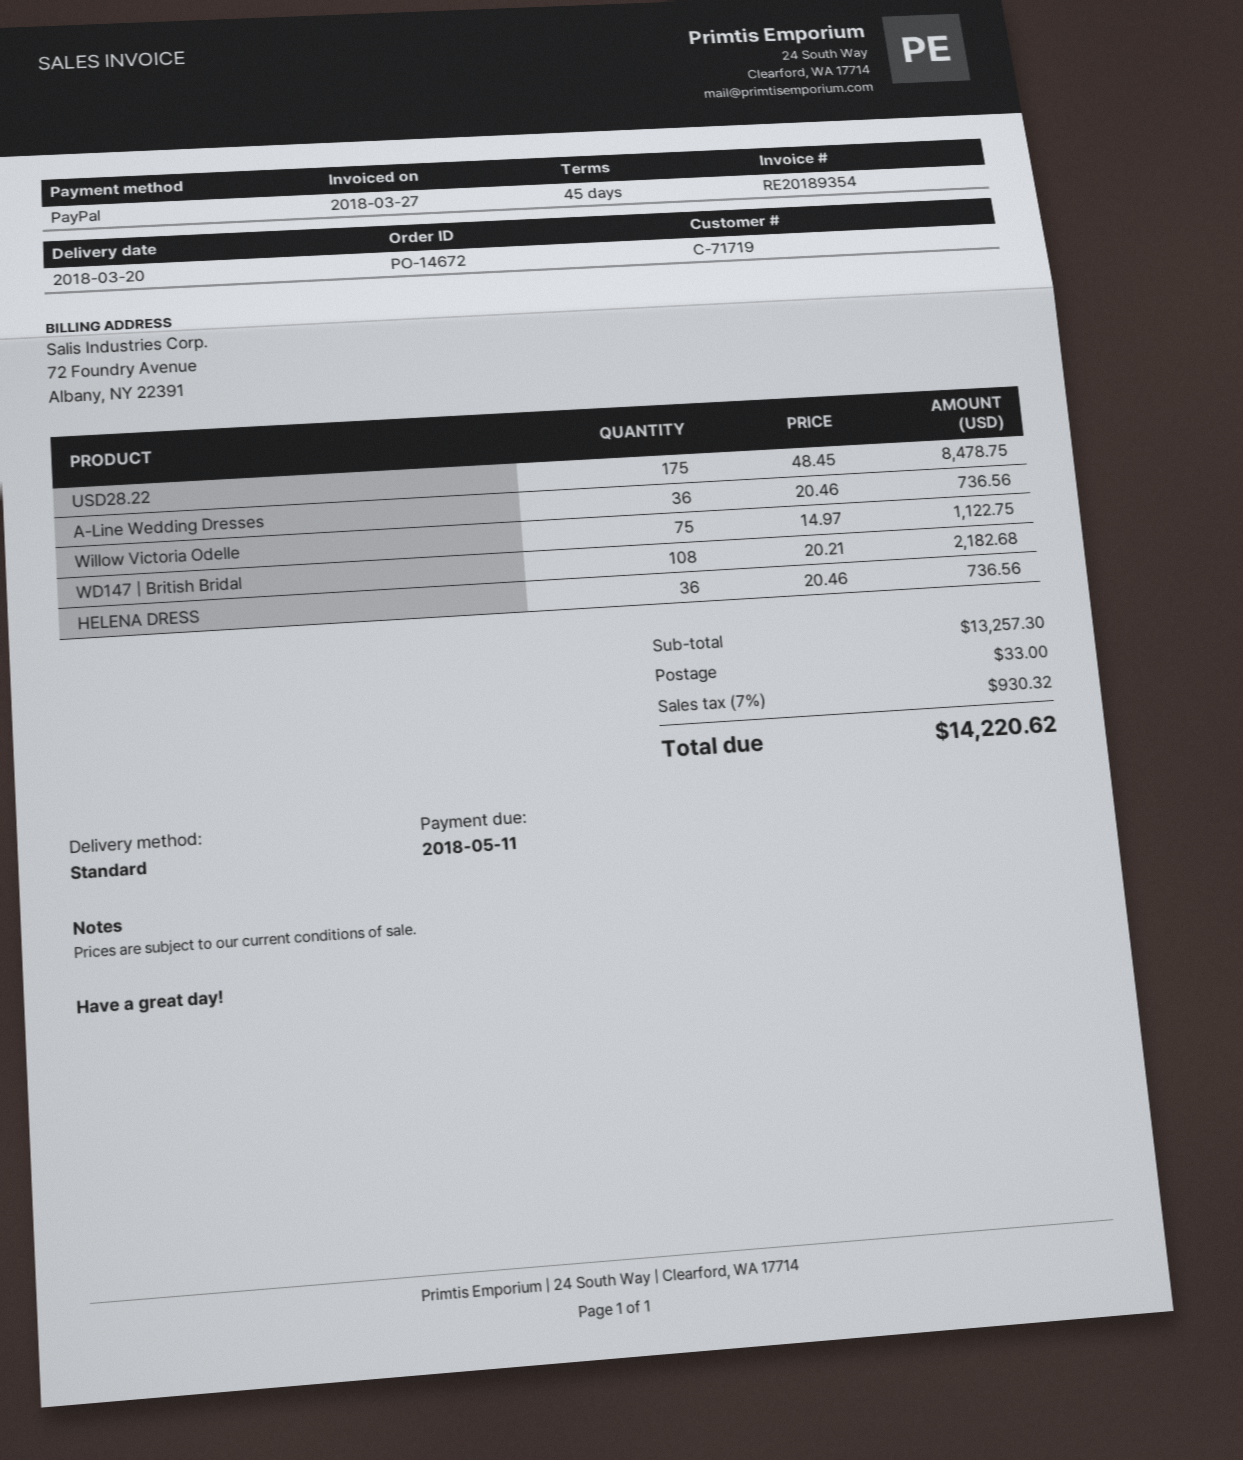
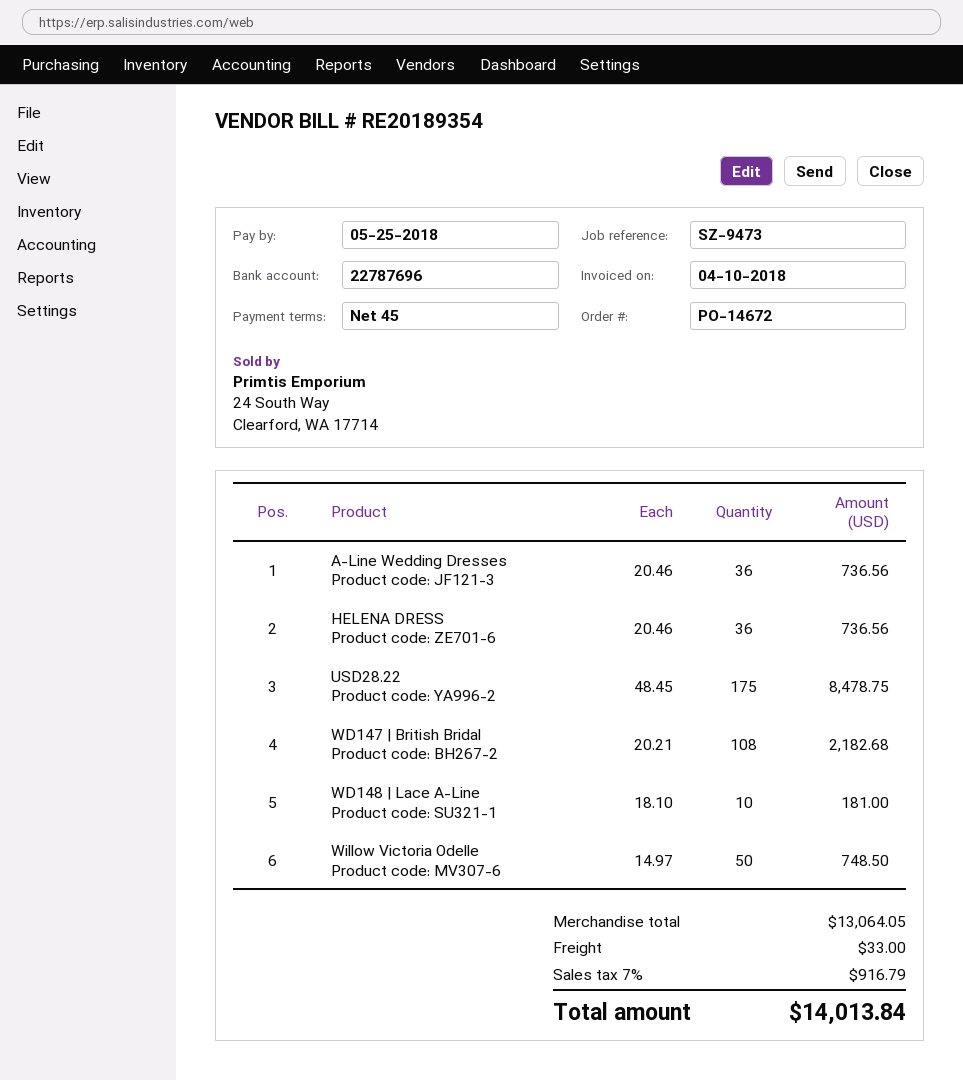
invoice date: 2018-03-27 -> 2018-04-10
due date: 2018-05-11 -> 2018-05-25
Willow Victoria Odelle: 75 x 14.97 = 1122.75 -> 50 x 14.97 = 748.50
WD148 | Lace A-Line: none -> 10 x 18.10 = 181.00
subtotal: 13257.30 -> 13064.05
tax: 7% = 930.32 -> 7% = 916.79
total: 14220.62 -> 14013.84

